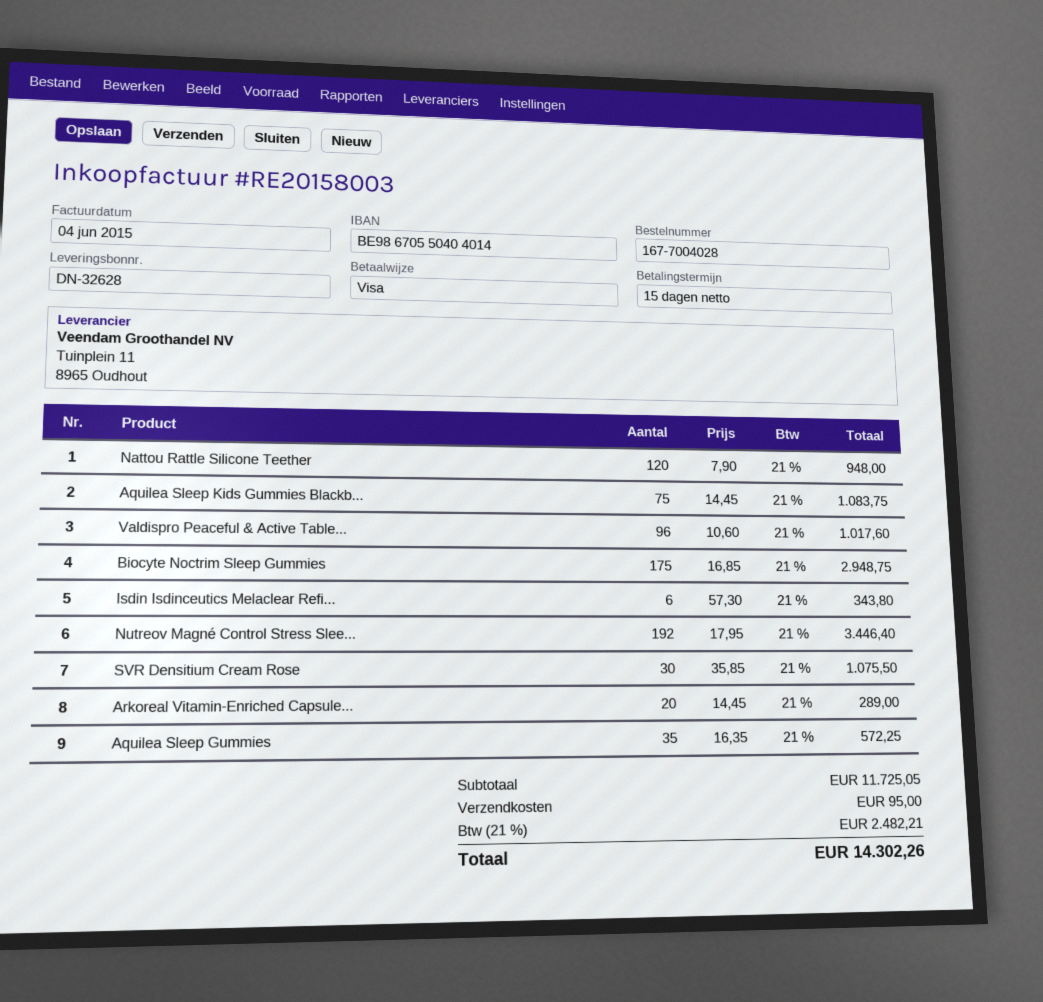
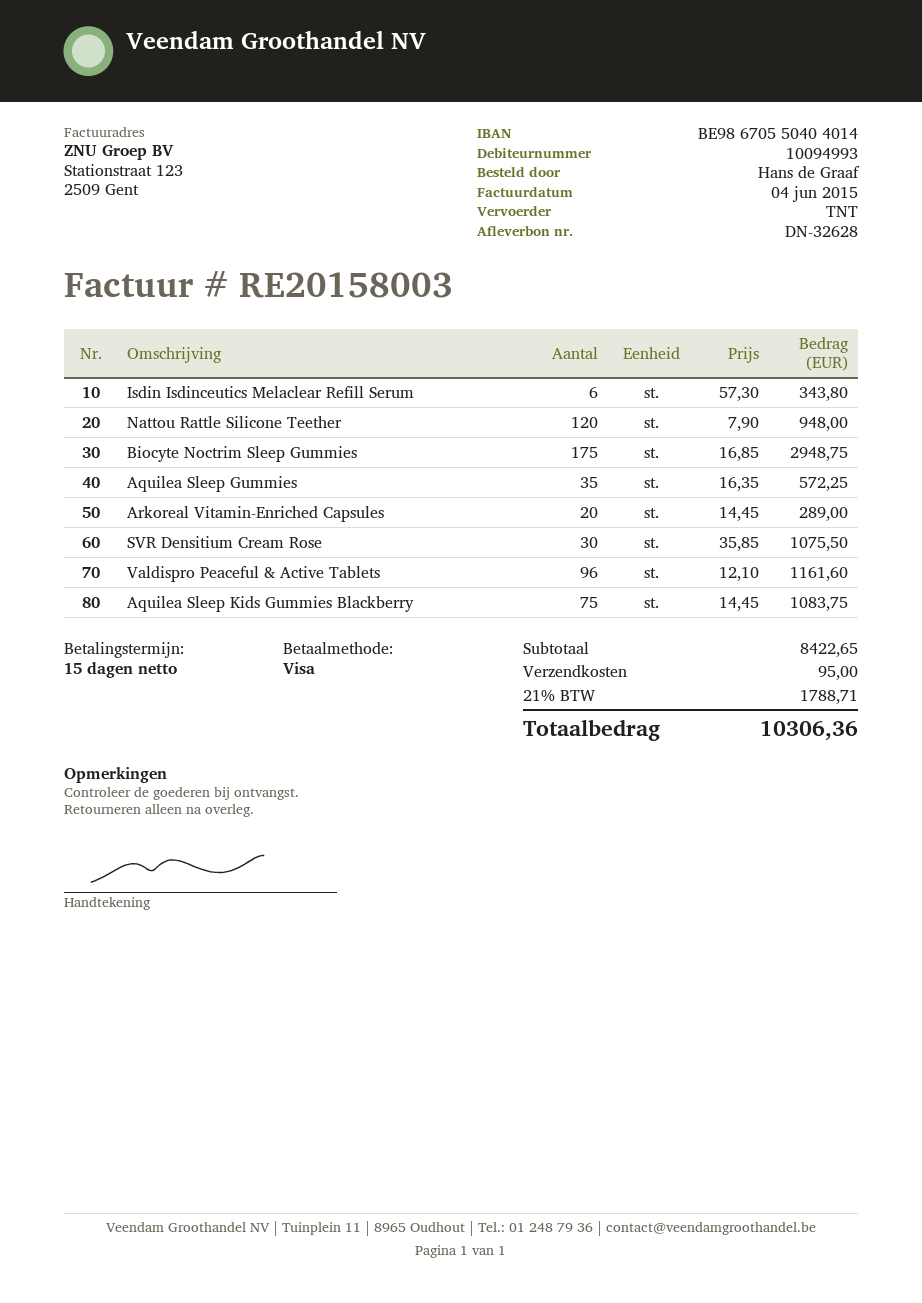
Valdispro Peaceful & Active Table...: 96 x 10.60 = 1017.60 -> 96 x 12.10 = 1161.60
Nutreov Magné Control Stress Slee...: 192 x 17.95 = 3446.40 -> none
subtotal: 11725.05 -> 8422.65
tax: 21% = 2482.21 -> 21% = 1788.71
total: 14302.26 -> 10306.36

